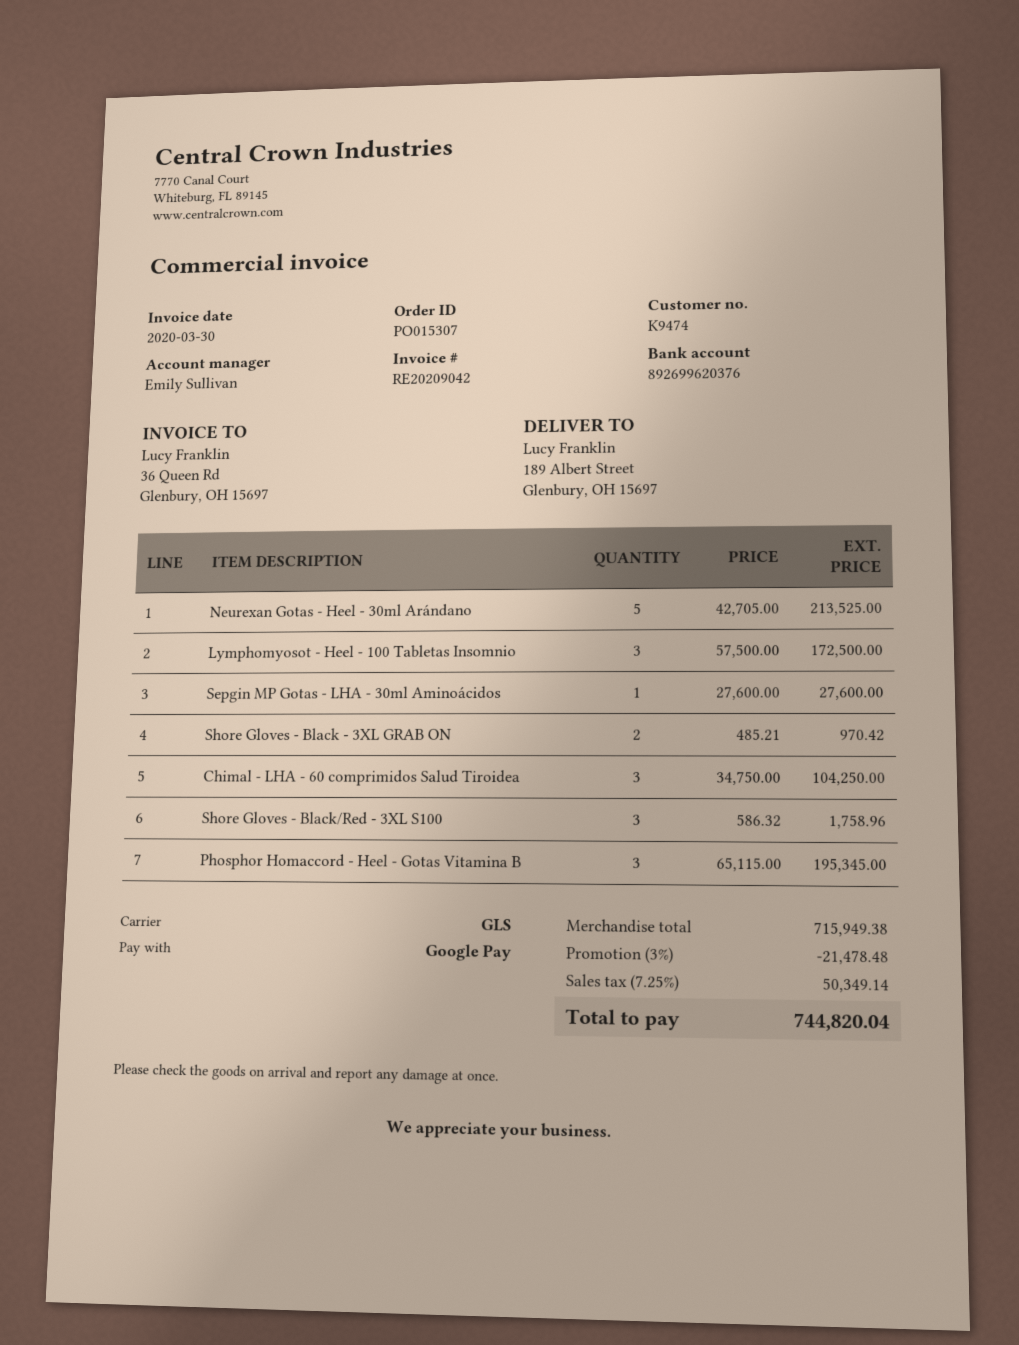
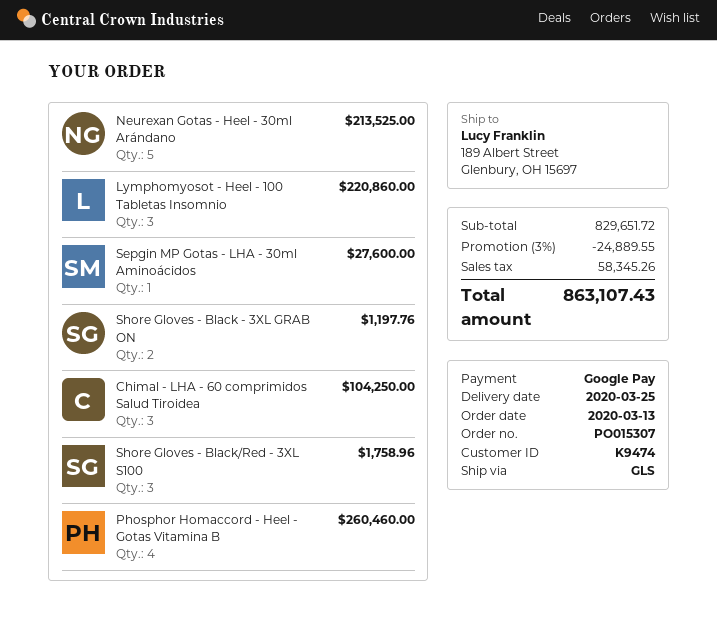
Lymphomyosot - Heel - 100 Tabletas Insomnio: 3 for 172500.00 -> 3 for 220860.00
Shore Gloves - Black - 3XL GRAB ON: 2 for 970.42 -> 2 for 1197.76
Phosphor Homaccord - Heel - Gotas Vitamina B: 3 for 195345.00 -> 4 for 260460.00
subtotal: 715949.38 -> 829651.72
discount: 3% = 21478.48 -> 3% = 24889.55
tax: 50349.14 -> 58345.26
total: 744820.04 -> 863107.43

